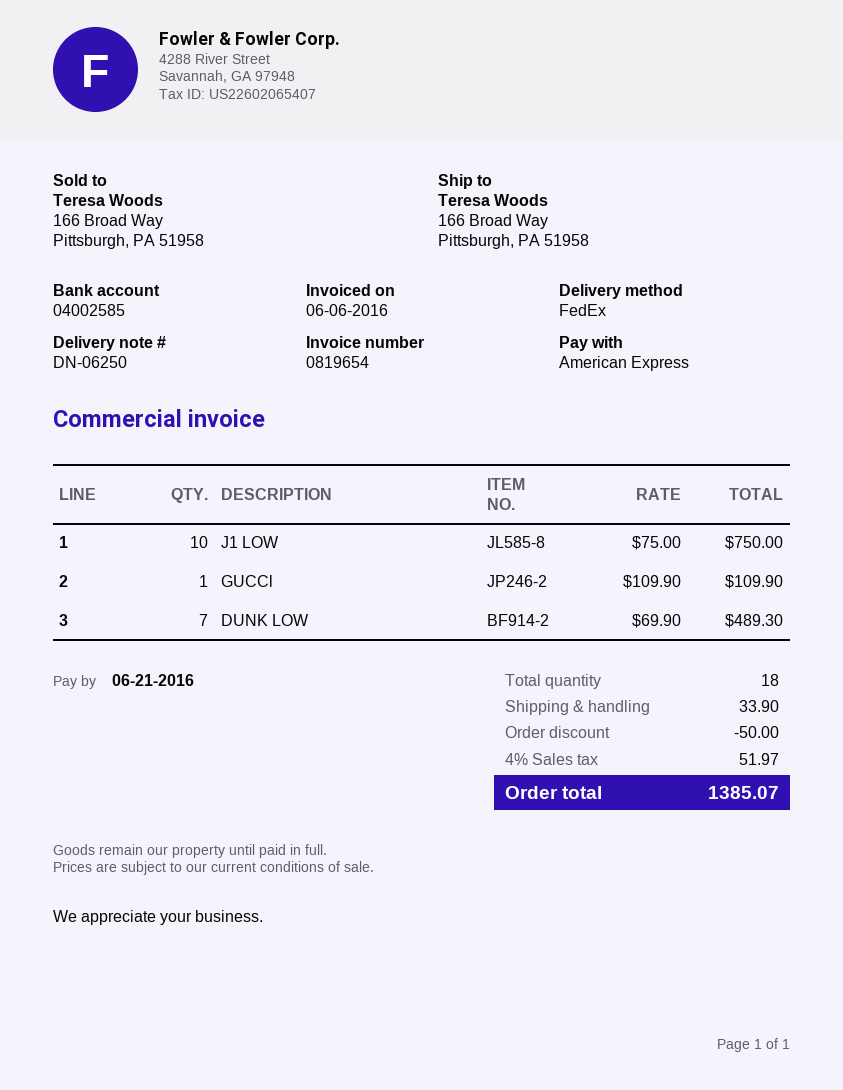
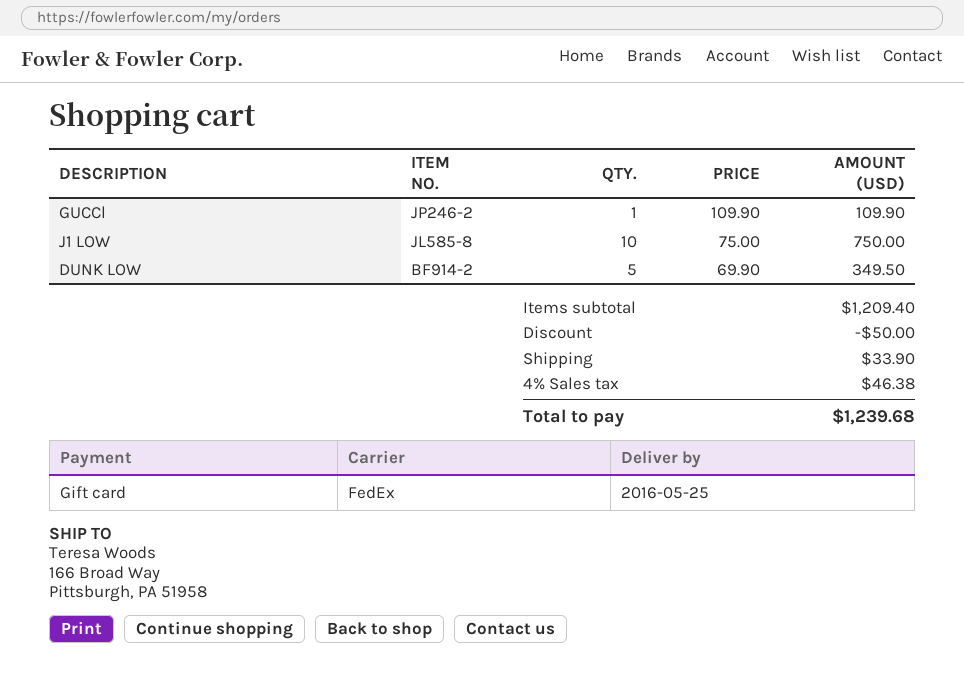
payment method: American Express -> gift card
DUNK LOW: 7 x 69.90 = 489.30 -> 5 x 69.90 = 349.50
tax: 4% = 51.97 -> 4% = 46.38
total: 1385.07 -> 1239.68

